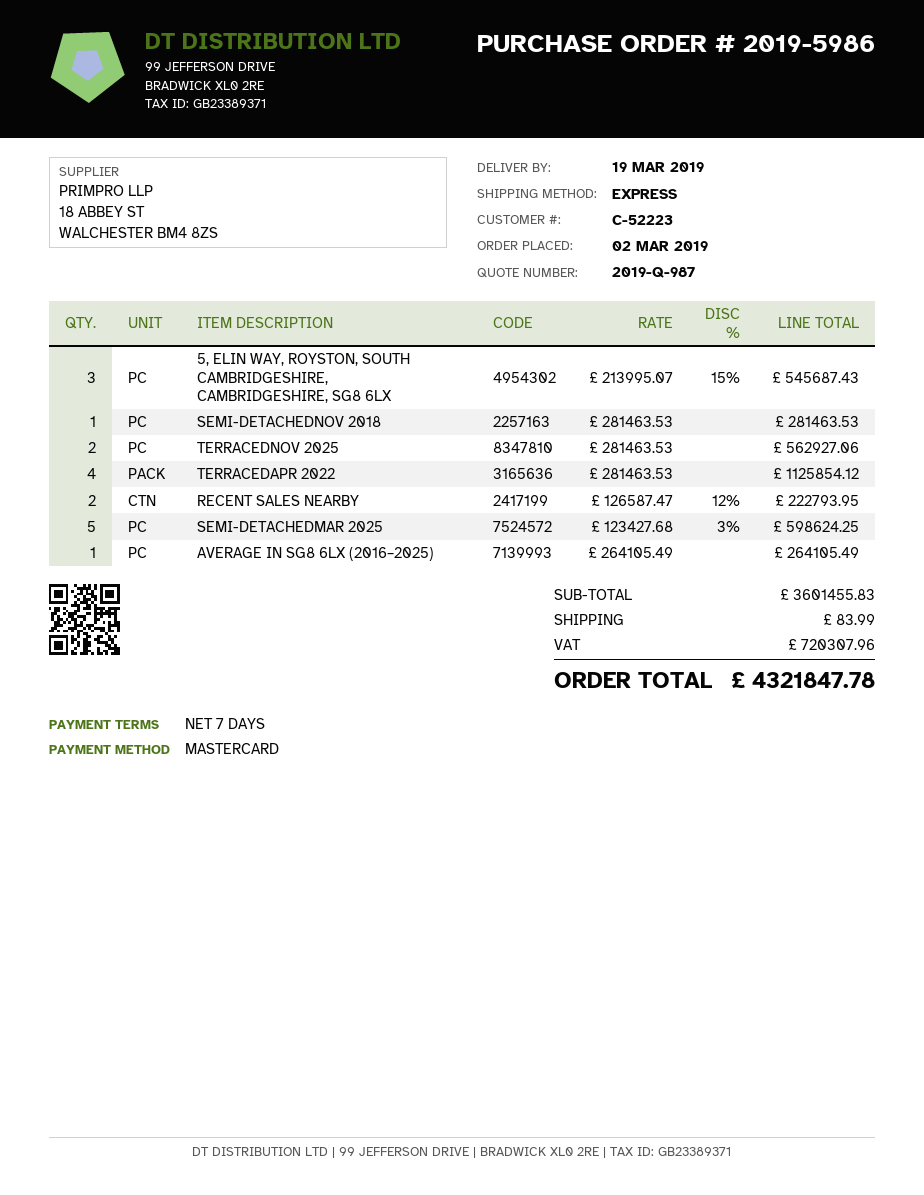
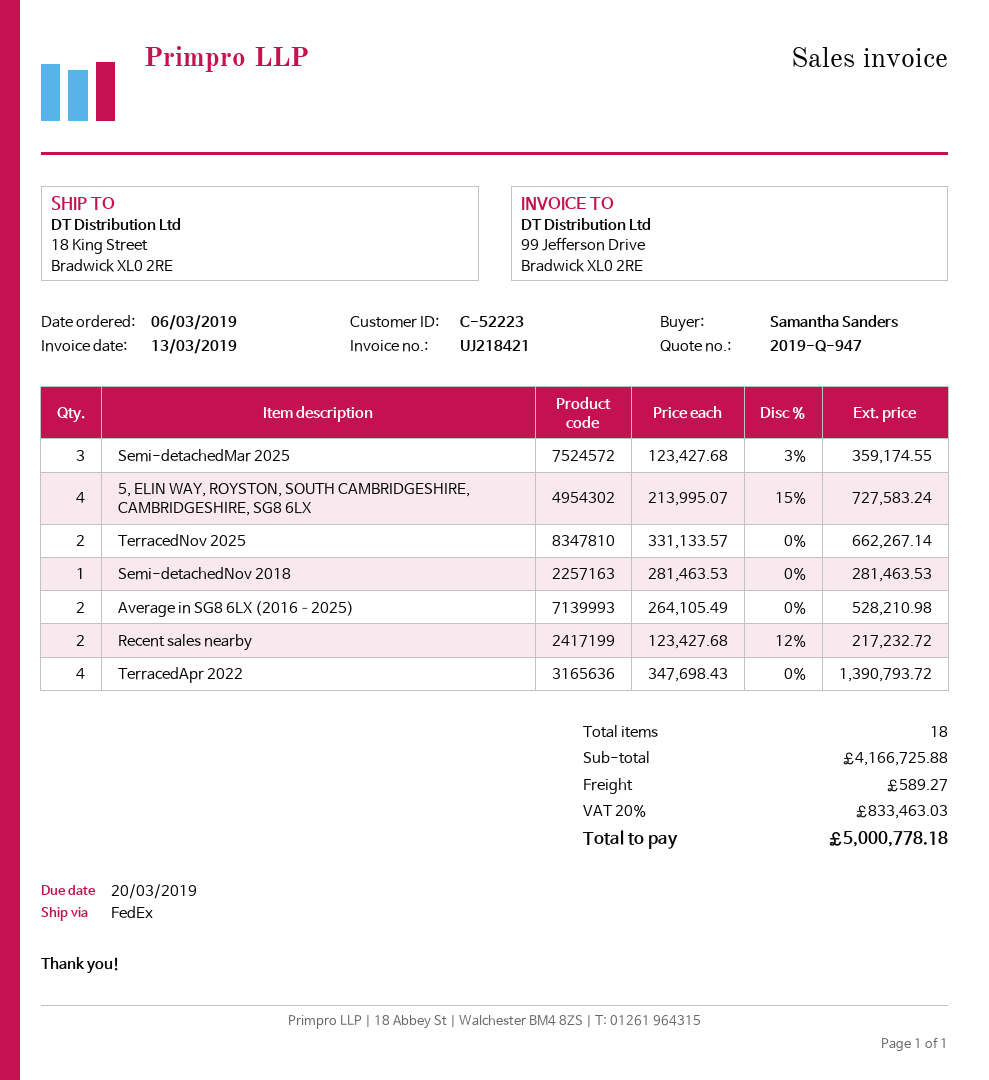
quote number: 2019-Q-987 -> 2019-Q-947
order date: 2019-03-02 -> 2019-03-06
shipping method: express -> FedEx
5, ELIN WAY, ROYSTON, SOUTH CAMBRIDGESHIRE, CAMBRIDGESHIRE, SG8 6LX: 3 x 213995.07 - 15% = 545687.43 -> 4 x 213995.07 - 15% = 727583.24
TERRACEDNOV 2025: 2 x 281463.53 = 562927.06 -> 2 x 331133.57 = 662267.14
TERRACEDAPR 2022: 4 x 281463.53 = 1125854.12 -> 4 x 347698.43 = 1390793.72
RECENT SALES NEARBY: 2 x 126587.47 - 12% = 222793.95 -> 2 x 123427.68 - 12% = 217232.72
SEMI-DETACHEDMAR 2025: 5 x 123427.68 - 3% = 598624.25 -> 3 x 123427.68 - 3% = 359174.55
AVERAGE IN SG8 6LX (2016–2025): 1 x 264105.49 = 264105.49 -> 2 x 264105.49 = 528210.98
subtotal: 3601455.83 -> 4166725.88
shipping: 83.99 -> 589.27
tax: 720307.96 -> 833463.03
total: 4321847.78 -> 5000778.18

